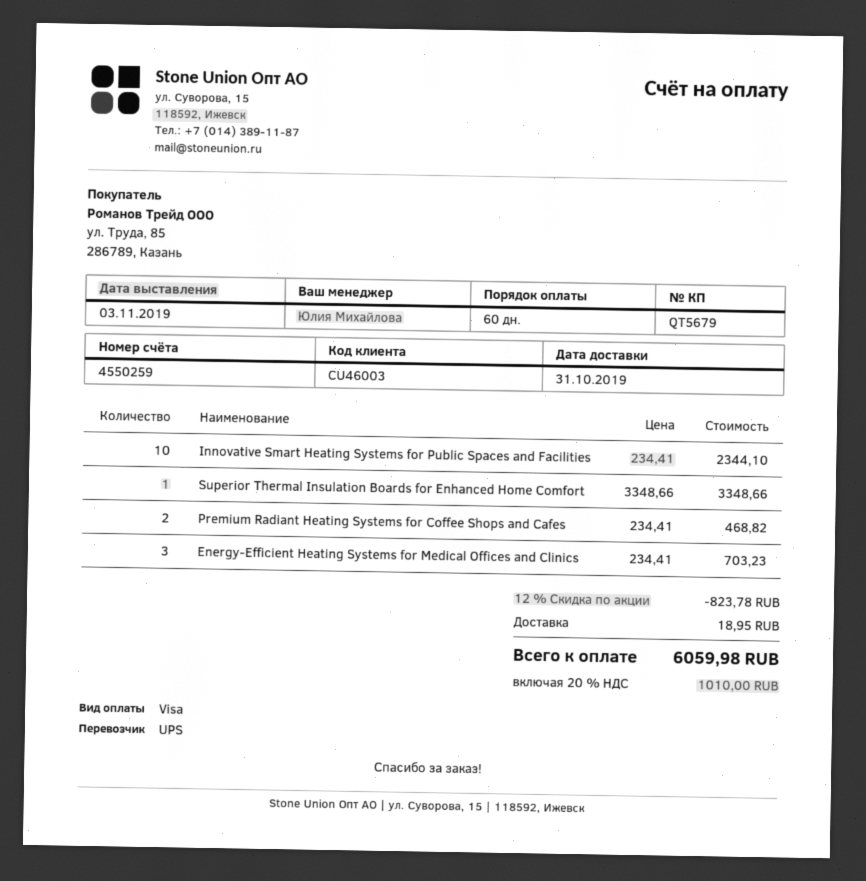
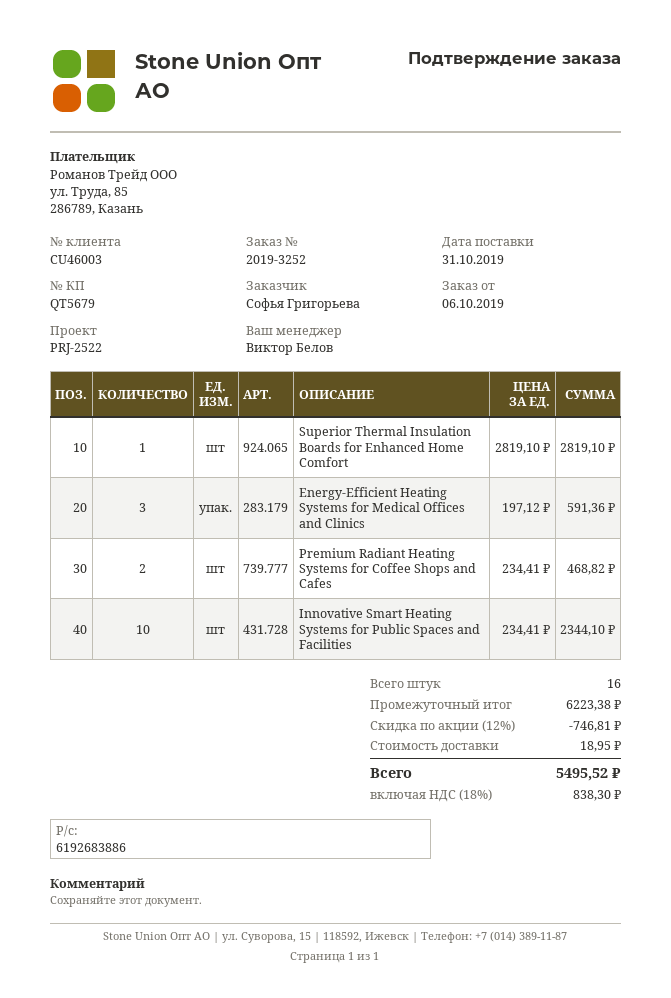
sales rep: Юлия Михайлова -> Виктор Белов
Superior Thermal Insulation Boards for Enhanced Home Comfort: 1 x 3348.66 = 3348.66 -> 1 x 2819.10 = 2819.10
Energy-Efficient Heating Systems for Medical Offices and Clinics: 3 x 234.41 = 703.23 -> 3 x 197.12 = 591.36
discount: 12% = 823.78 -> 12% = 746.81
tax: 20% = 1010.00 -> 18% = 838.30
total: 6059.98 -> 5495.52

